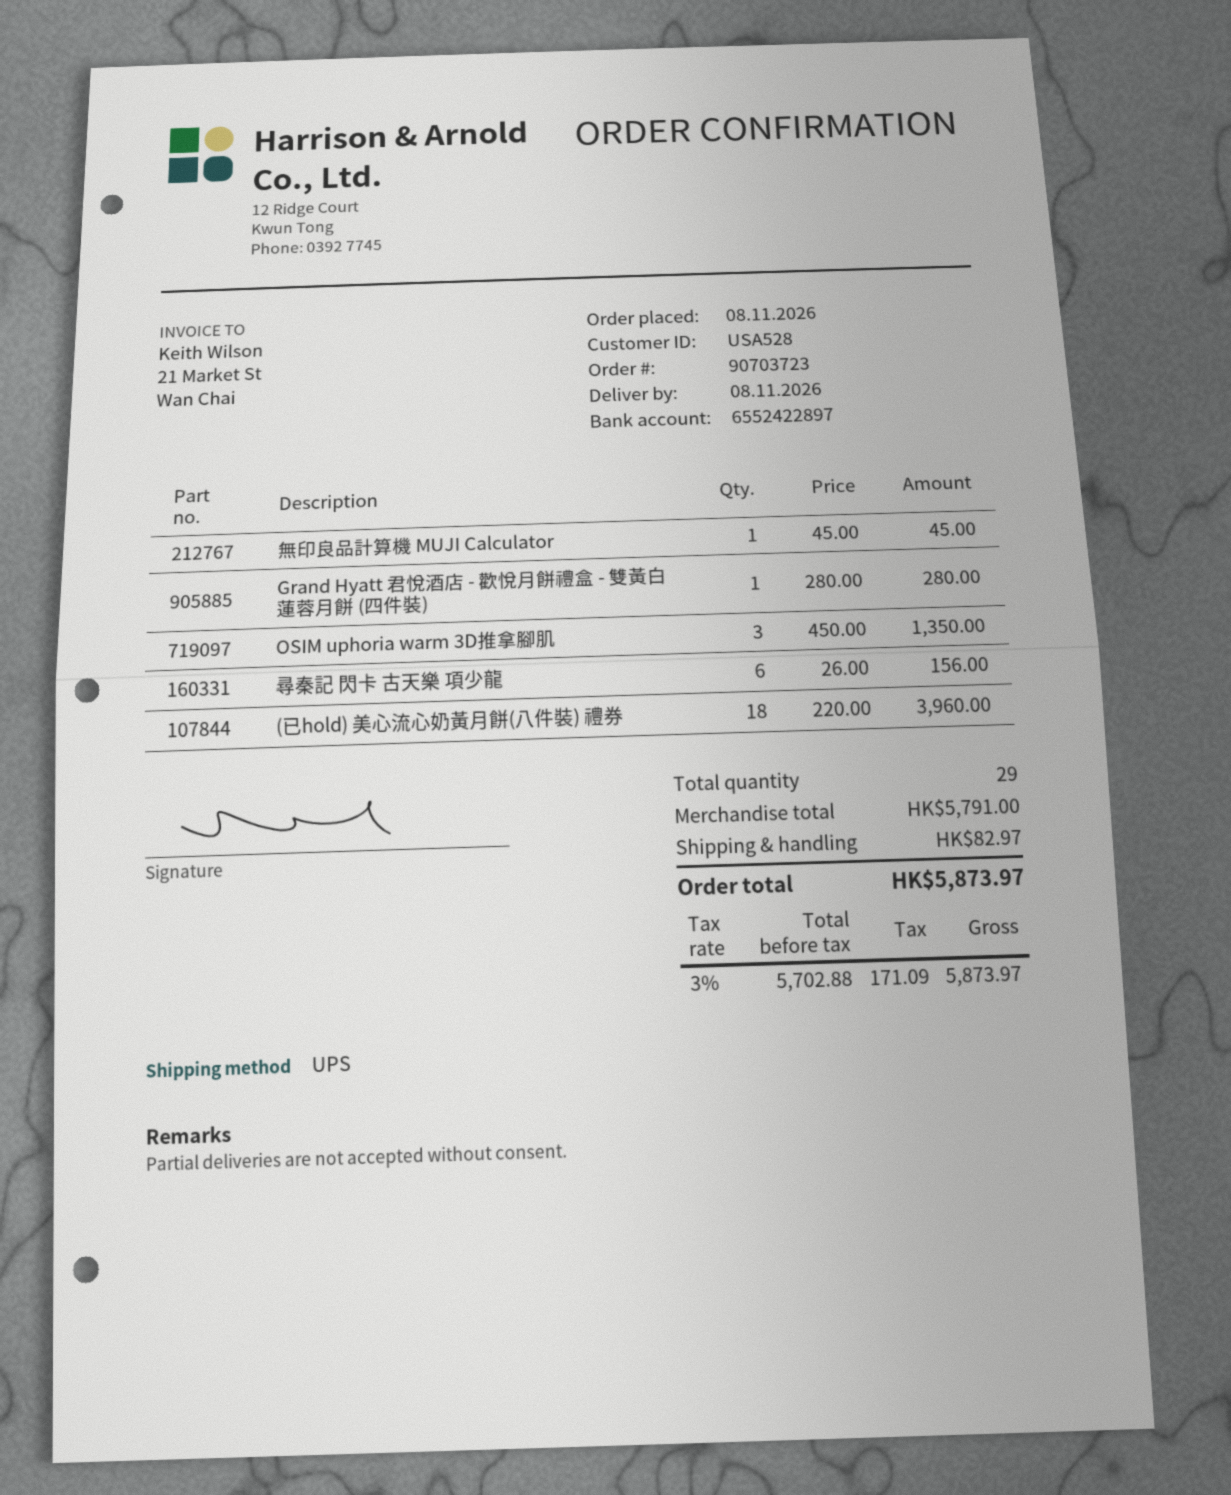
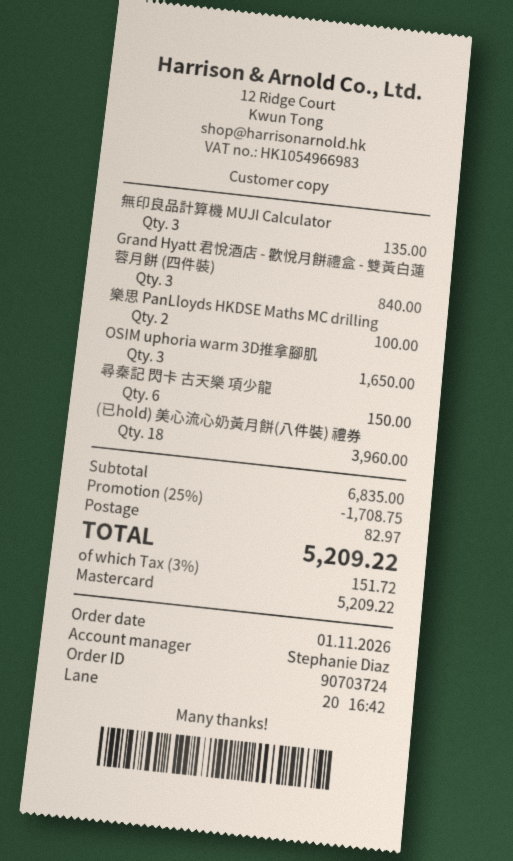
order number: 90703723 -> 90703724
order date: 2026-11-08 -> 2026-11-01
無印良品計算機 MUJI Calculator: 1 for 45.00 -> 3 for 135.00
Grand Hyatt 君悅酒店 - 歡悅月餅禮盒 - 雙黃白蓮蓉月餅 (四件裝): 1 for 280.00 -> 3 for 840.00
OSIM uphoria warm 3D推拿腳肌: 3 for 1350.00 -> 3 for 1650.00
尋秦記 閃卡 古天樂 項少龍: 6 for 156.00 -> 6 for 150.00
樂思 PanLloyds HKDSE Maths MC drilling: none -> 2 for 100.00
subtotal: 5791.00 -> 6835.00
discount: none -> 25% = 1708.75
tax: 3% = 171.09 -> 3% = 151.72
total: 5873.97 -> 5209.22

